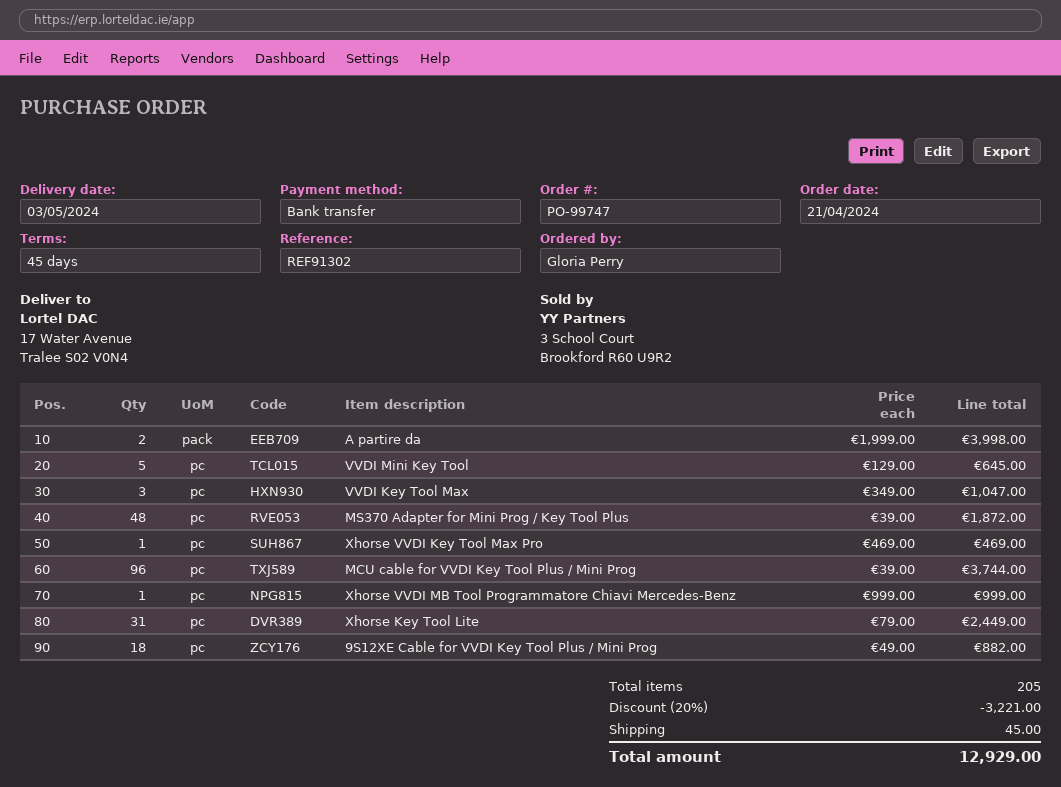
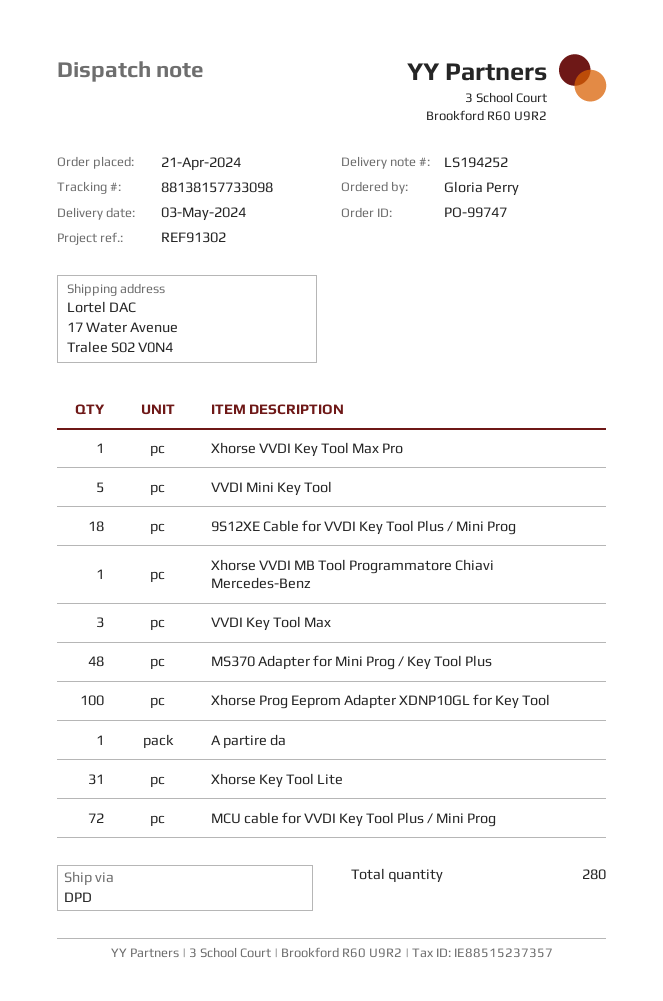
A partire da: 2 -> 1
MCU cable for VVDI Key Tool Plus / Mini Prog: 96 -> 72
Xhorse Prog Eeprom Adapter XDNP10GL for Key Tool: none -> 100
total quantity: 205 -> 280

